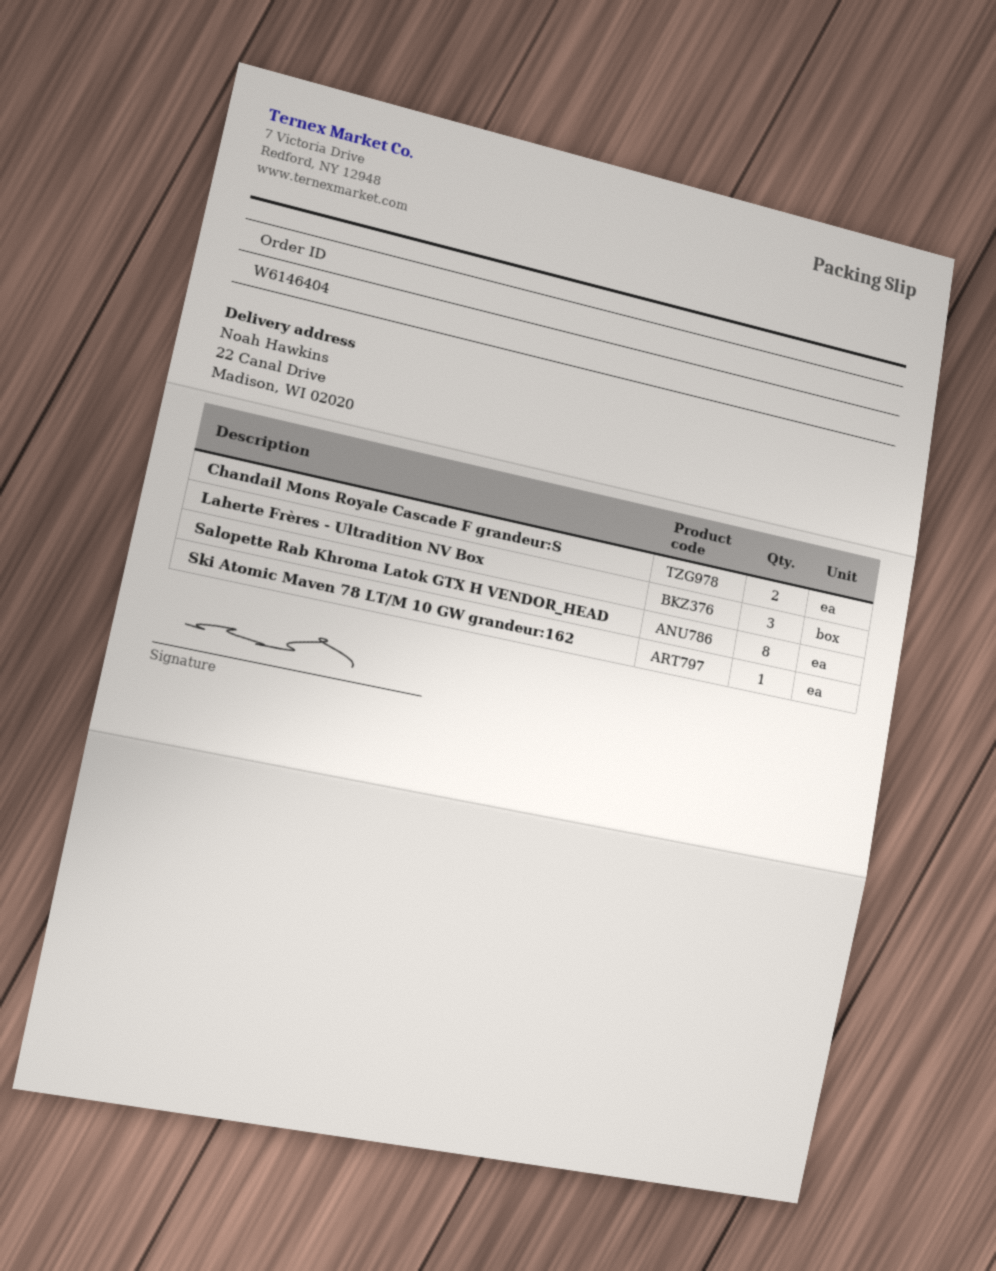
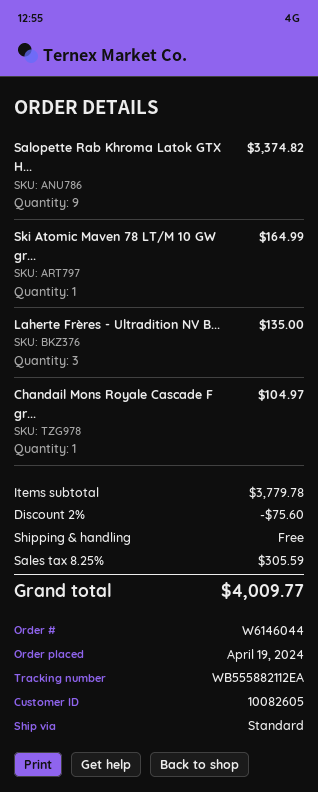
order number: W6146404 -> W6146044
Chandail Mons Royale Cascade F grandeur:S: 2 -> 1
Salopette Rab Khroma Latok GTX H VENDOR_HEAD: 8 -> 9

